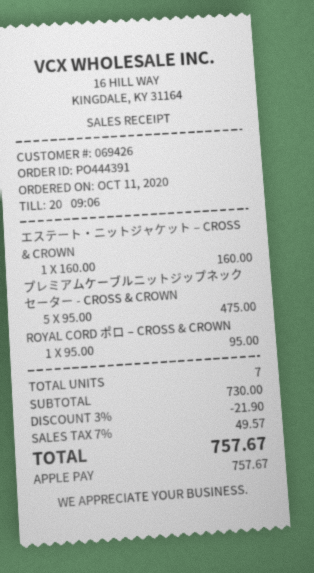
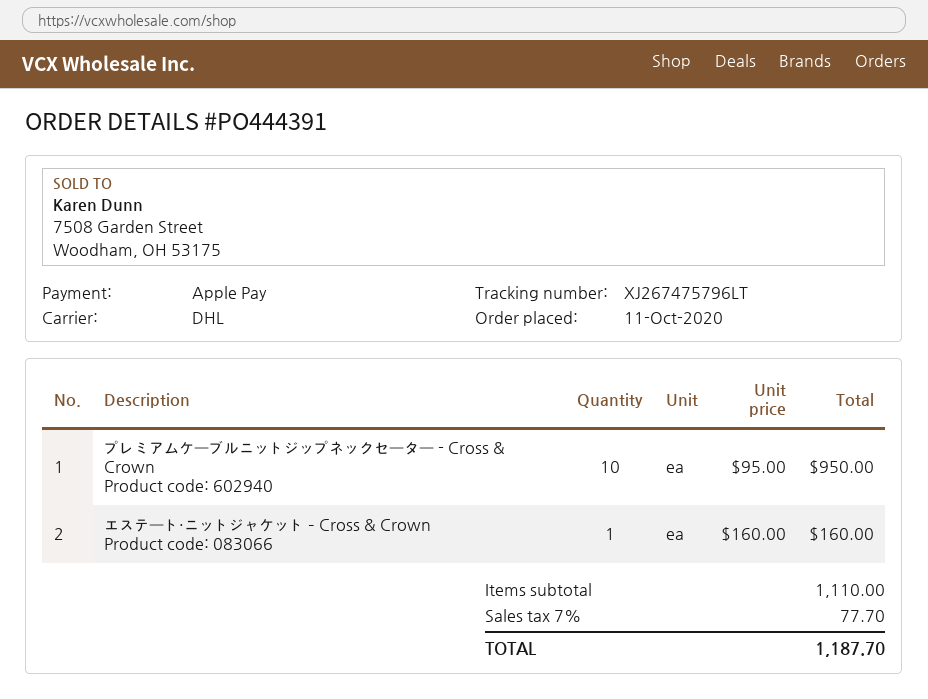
プレミアムケーブルニットジップネックセーター - CROSS & CROWN: 5 x 95.00 = 475.00 -> 10 x 95.00 = 950.00
ROYAL CORD ポロ – CROSS & CROWN: 1 x 95.00 = 95.00 -> none
subtotal: 730.00 -> 1110.00
discount: 3% = 21.90 -> none
tax: 7% = 49.57 -> 7% = 77.70
total: 757.67 -> 1187.70

